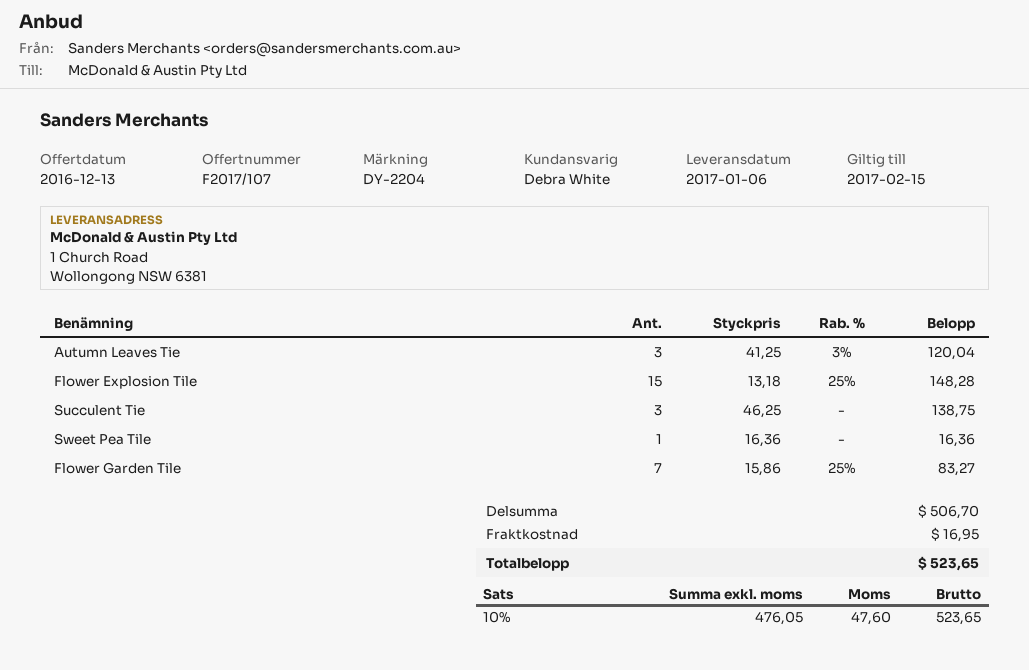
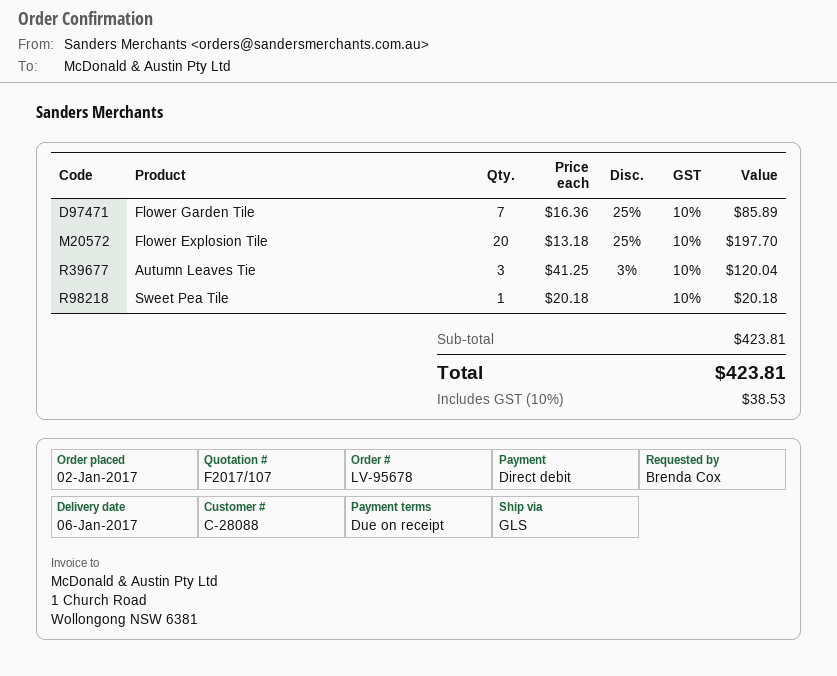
Flower Explosion Tile: 15 x 13.18 - 25% = 148.28 -> 20 x 13.18 - 25% = 197.70
Succulent Tie: 3 x 46.25 = 138.75 -> none
Sweet Pea Tile: 1 x 16.36 = 16.36 -> 1 x 20.18 = 20.18
Flower Garden Tile: 7 x 15.86 - 25% = 83.27 -> 7 x 16.36 - 25% = 85.89
subtotal: 506.70 -> 423.81
shipping: 16.95 -> none
tax: 10% = 47.60 -> 10% = 38.53
total: 523.65 -> 423.81

